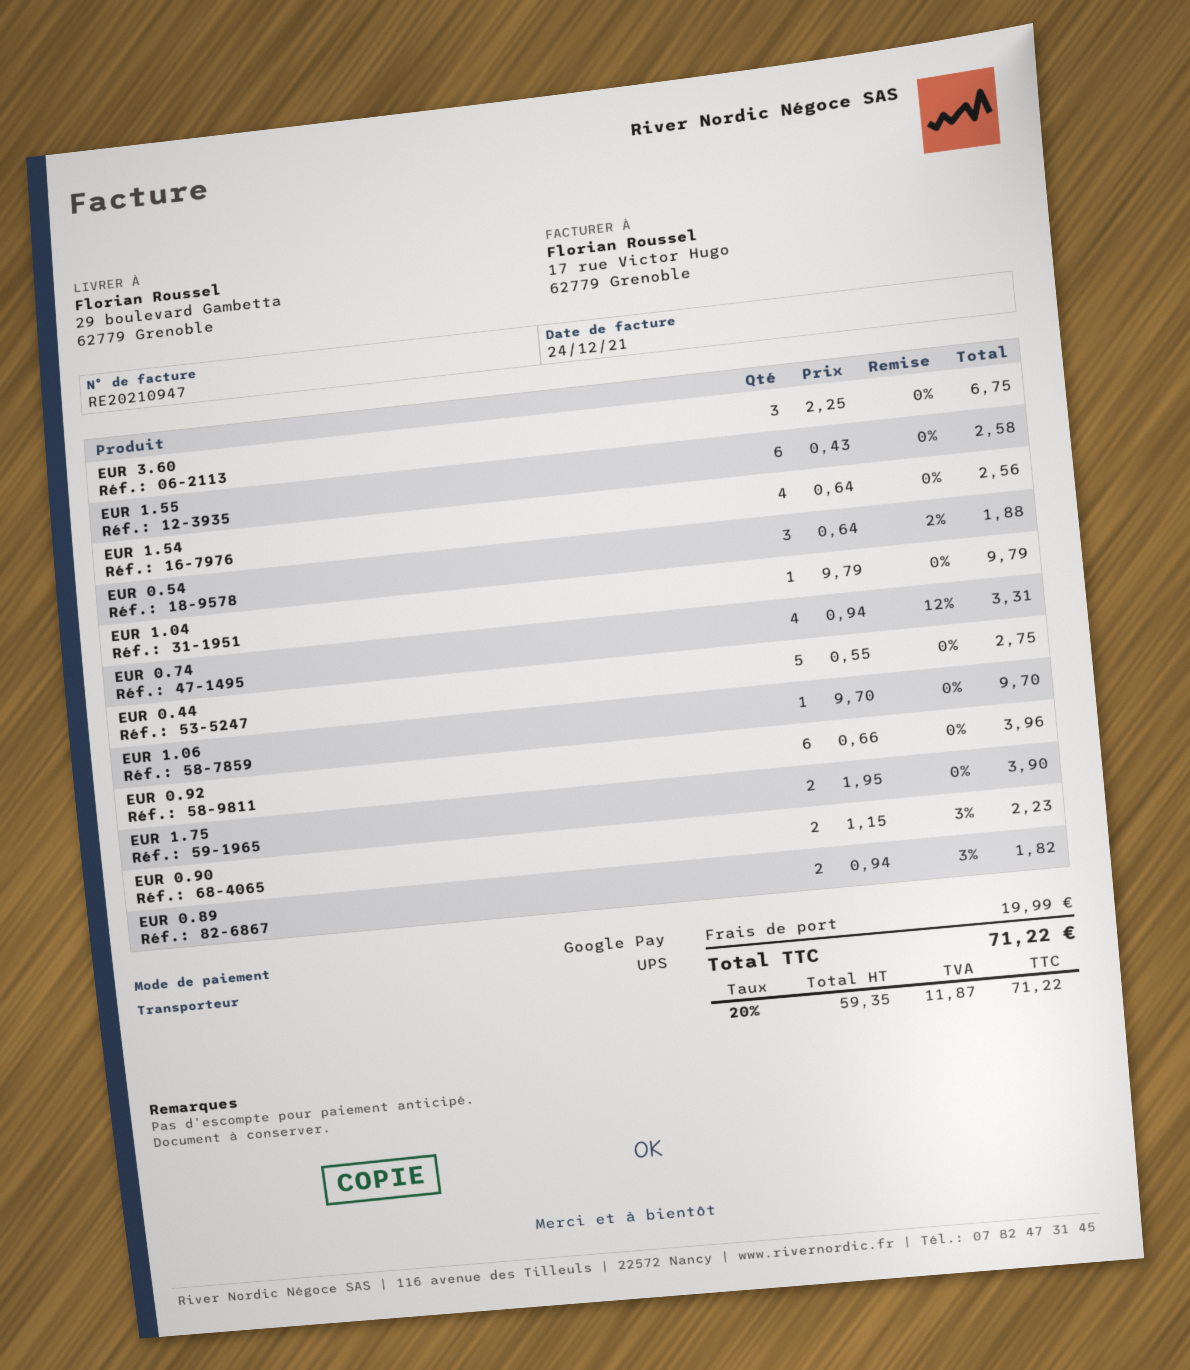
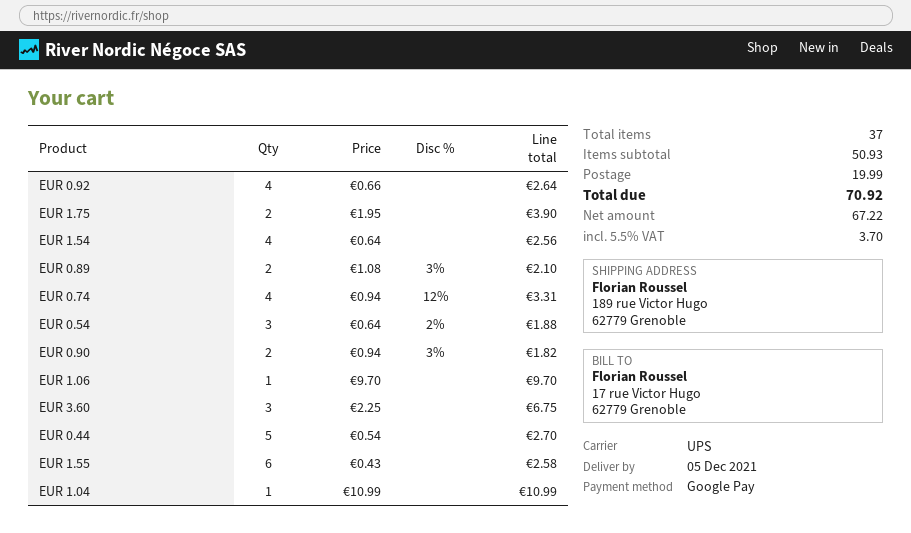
ship to: 29 boulevard Gambetta, 62779 Grenoble -> 189 rue Victor Hugo, 62779 Grenoble
EUR 1.04: 1 x 9.79 = 9.79 -> 1 x 10.99 = 10.99
EUR 0.44: 5 x 0.55 = 2.75 -> 5 x 0.54 = 2.70
EUR 0.92: 6 x 0.66 = 3.96 -> 4 x 0.66 = 2.64
EUR 0.90: 2 x 1.15 - 3% = 2.23 -> 2 x 0.94 - 3% = 1.82
EUR 0.89: 2 x 0.94 - 3% = 1.82 -> 2 x 1.08 - 3% = 2.10
net: 59.35 -> 67.22
tax: 20% = 11.87 -> 5.5% = 3.70
total: 71.22 -> 70.92

